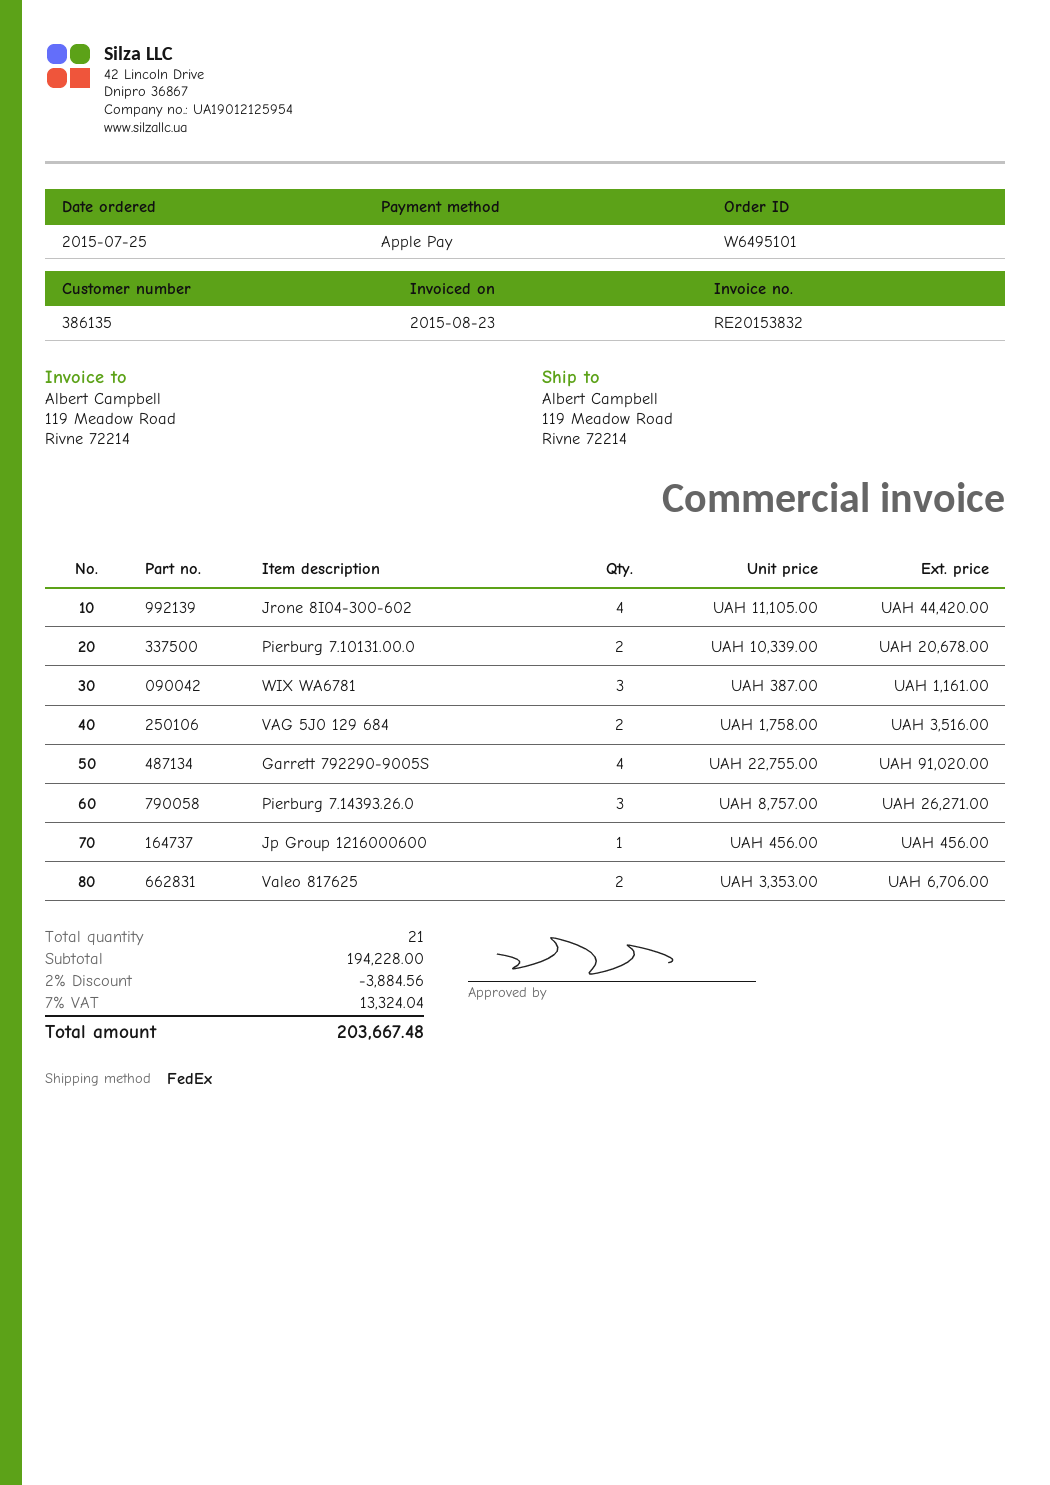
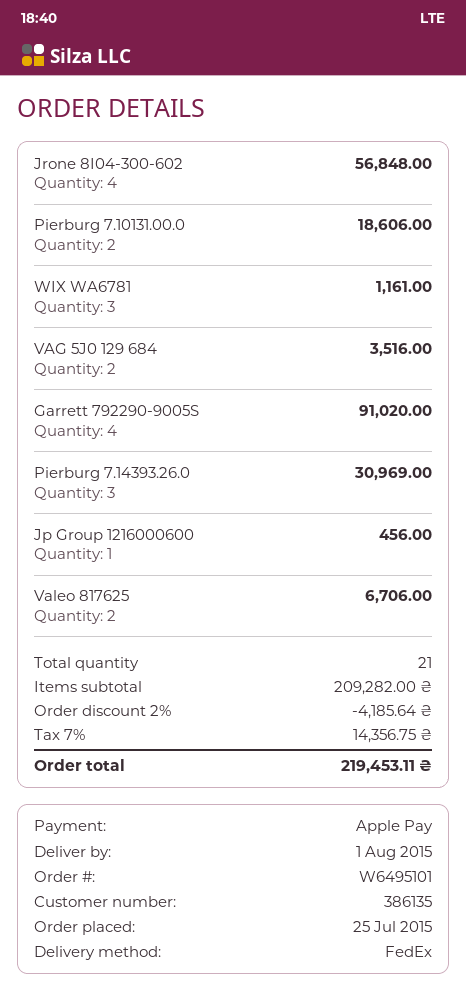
Jrone 8I04-300-602: 4 for 44420.00 -> 4 for 56848.00
Pierburg 7.10131.00.0: 2 for 20678.00 -> 2 for 18606.00
Pierburg 7.14393.26.0: 3 for 26271.00 -> 3 for 30969.00
subtotal: 194228.00 -> 209282.00
discount: 2% = 3884.56 -> 2% = 4185.64
tax: 7% = 13324.04 -> 7% = 14356.75
total: 203667.48 -> 219453.11

